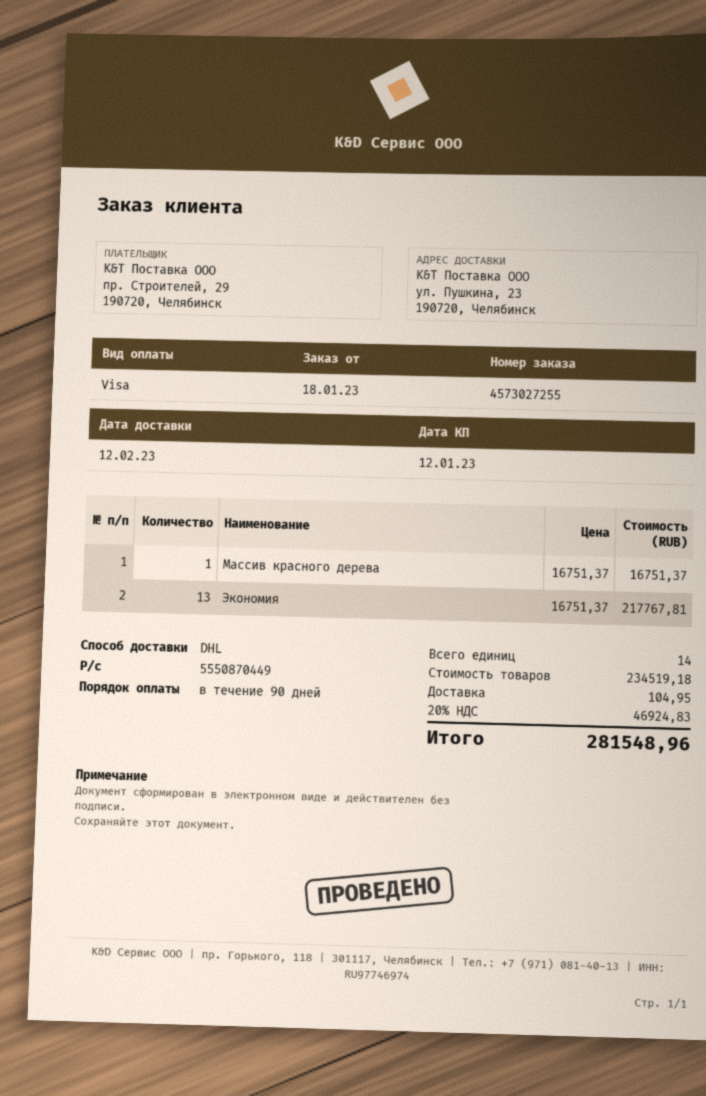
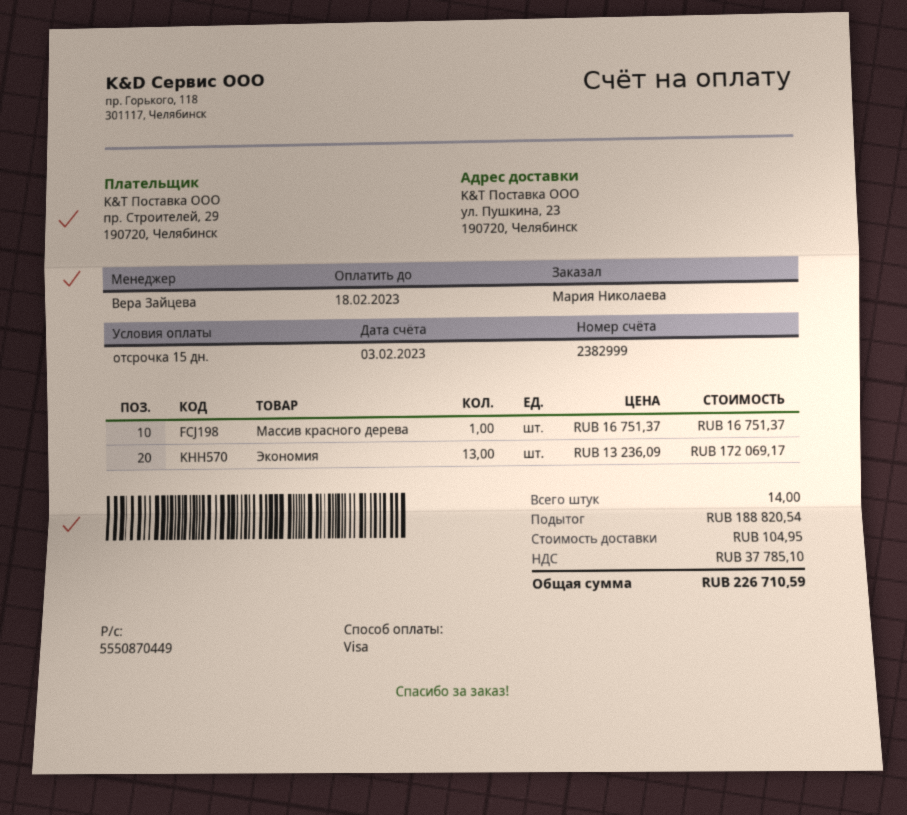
payment terms: 90 days -> 15 days
Экономия: 13 x 16751.37 = 217767.81 -> 13 x 13236.09 = 172069.17
subtotal: 234519.18 -> 188820.54
tax: 46924.83 -> 37785.10
total: 281548.96 -> 226710.59

